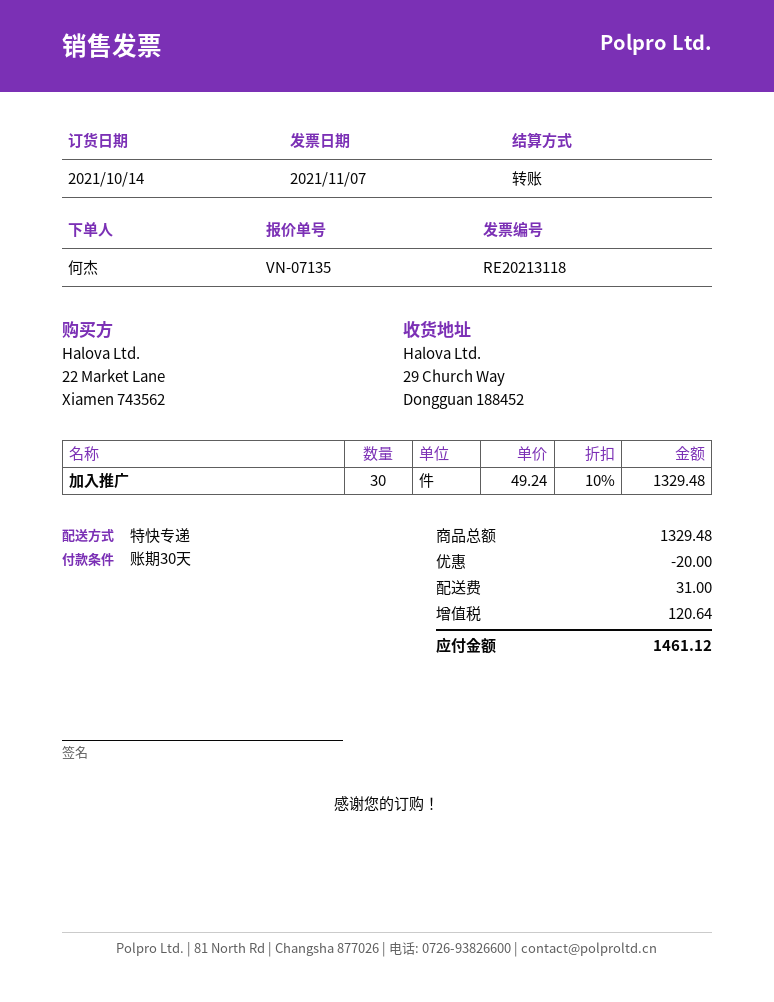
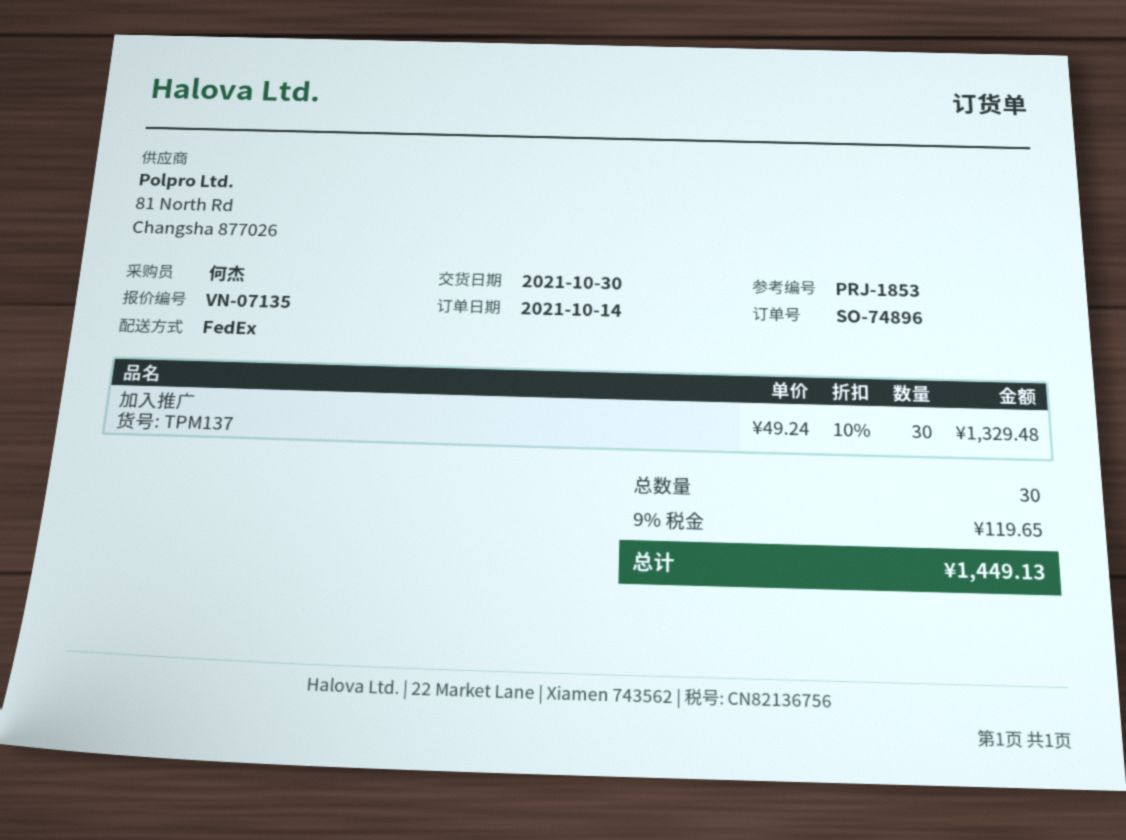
shipping method: express -> FedEx
discount: 20.00 -> none
shipping: 31.00 -> none
tax: 120.64 -> 119.65
total: 1461.12 -> 1449.13

